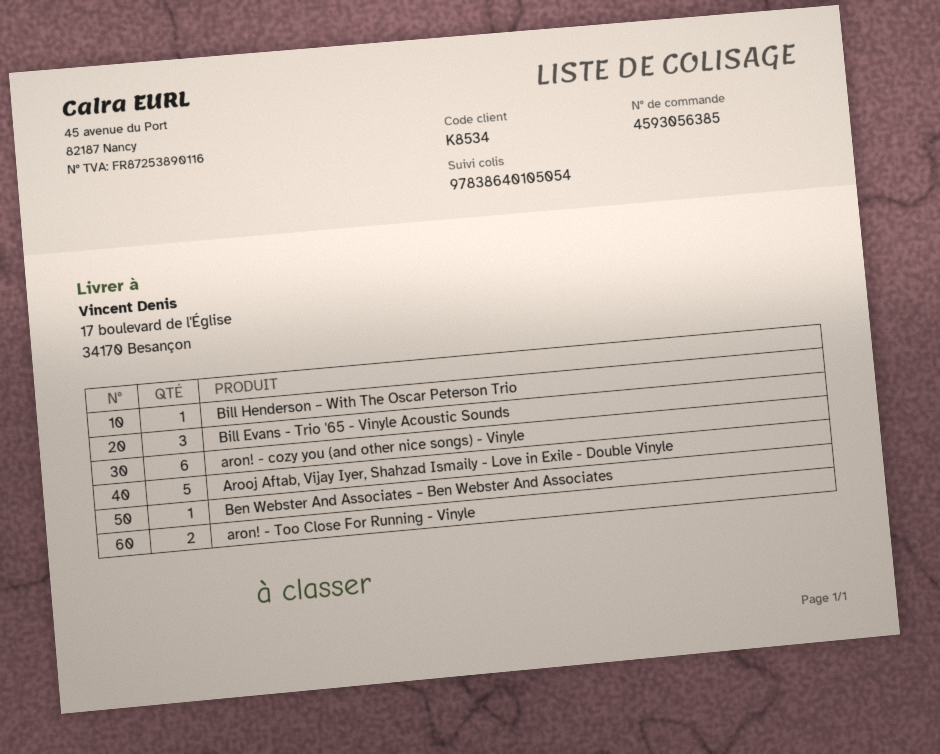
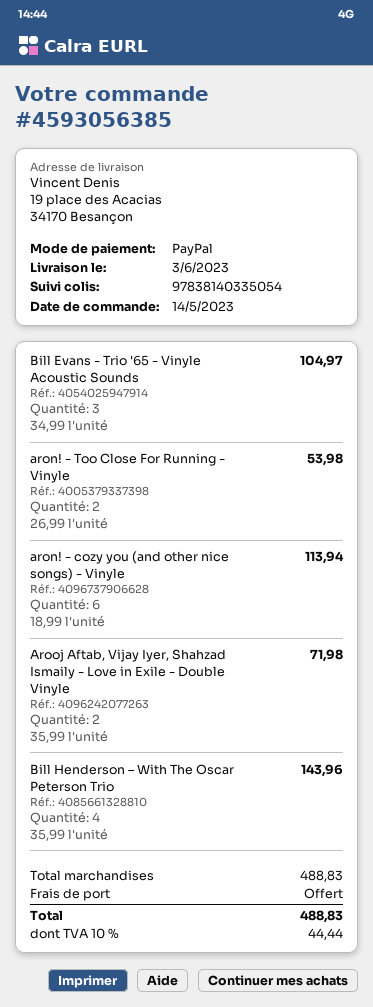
tracking number: 97838640105054 -> 97838140335054
ship to: 17 boulevard de l'Église, 34170 Besançon -> 19 place des Acacias, 34170 Besançon
Bill Henderson – With The Oscar Peterson Trio: 1 -> 4
Arooj Aftab, Vijay Iyer, Shahzad Ismaily - Love in Exile - Double Vinyle: 5 -> 2
Ben Webster And Associates – Ben Webster And Associates: 1 -> none

